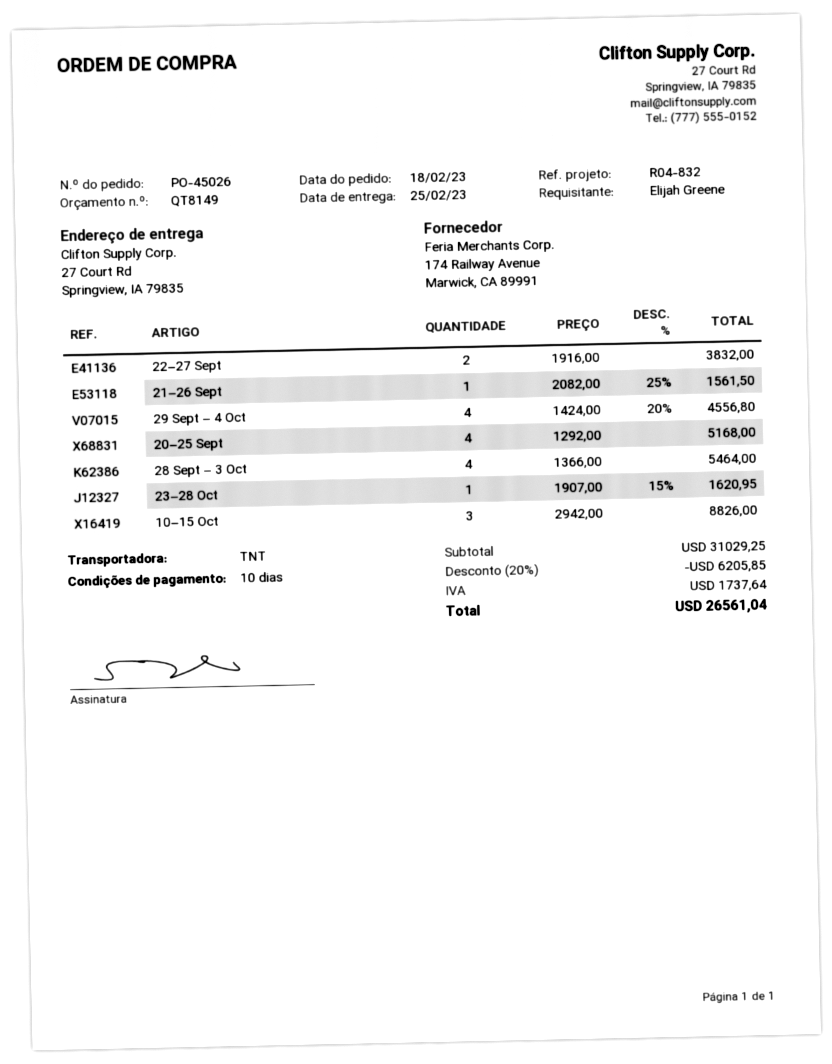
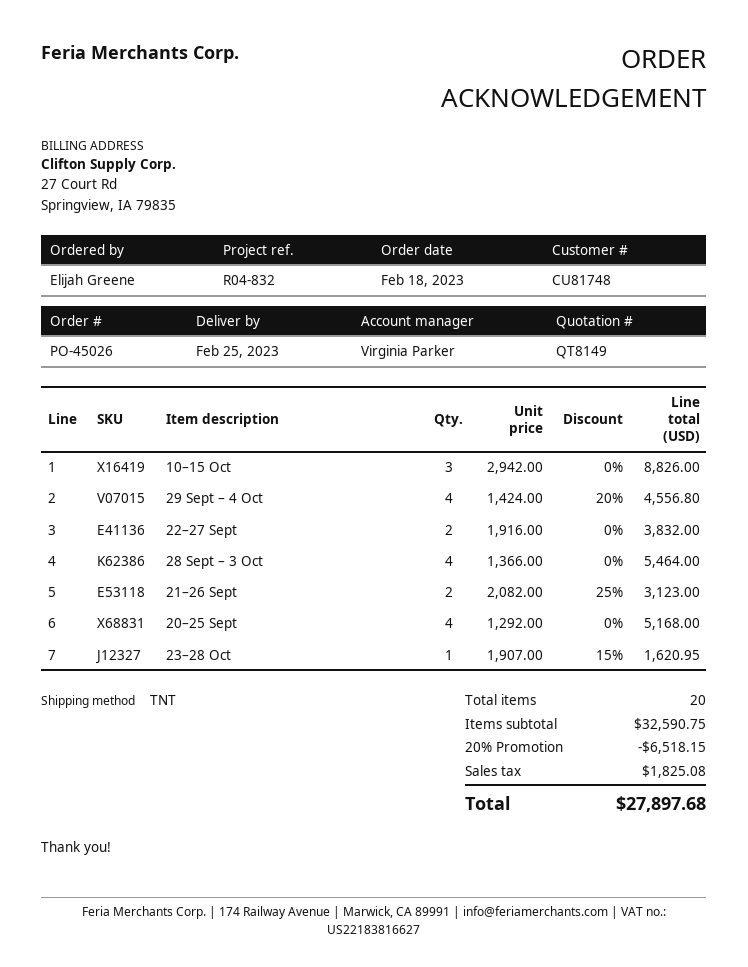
21–26 Sept: 1 x 2082.00 - 25% = 1561.50 -> 2 x 2082.00 - 25% = 3123.00
subtotal: 31029.25 -> 32590.75
discount: 20% = 6205.85 -> 20% = 6518.15
tax: 1737.64 -> 1825.08
total: 26561.04 -> 27897.68

